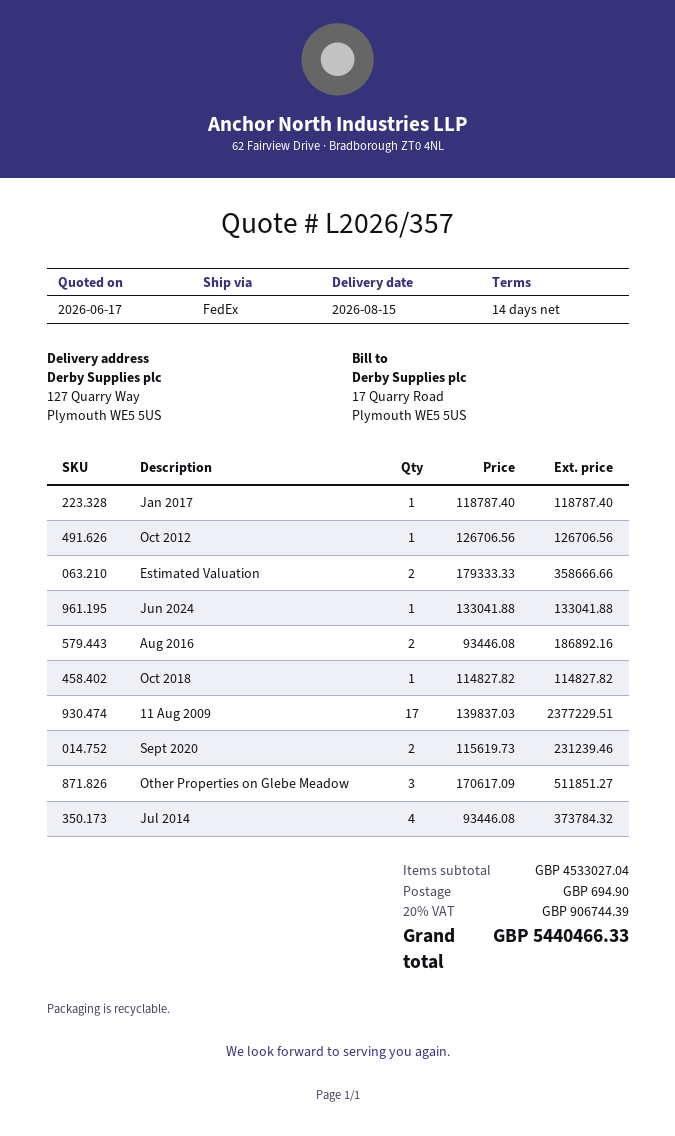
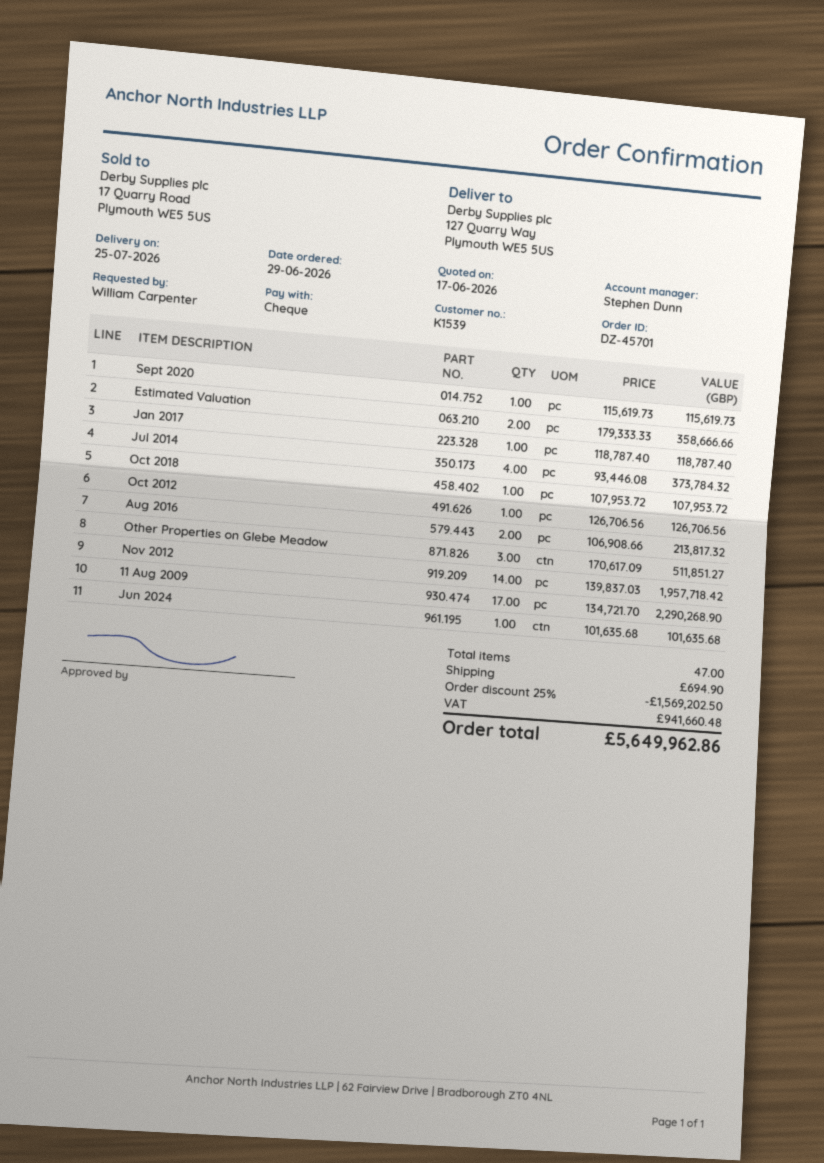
delivery date: 2026-08-15 -> 2026-07-25
Jun 2024: 1 x 133041.88 = 133041.88 -> 1 x 101635.68 = 101635.68
Aug 2016: 2 x 93446.08 = 186892.16 -> 2 x 106908.66 = 213817.32
Oct 2018: 1 x 114827.82 = 114827.82 -> 1 x 107953.72 = 107953.72
11 Aug 2009: 17 x 139837.03 = 2377229.51 -> 17 x 134721.70 = 2290268.90
Sept 2020: 2 x 115619.73 = 231239.46 -> 1 x 115619.73 = 115619.73
Nov 2012: none -> 14 x 139837.03 = 1957718.42
discount: none -> 25% = 1569202.50
tax: 906744.39 -> 941660.48
total: 5440466.33 -> 5649962.86

